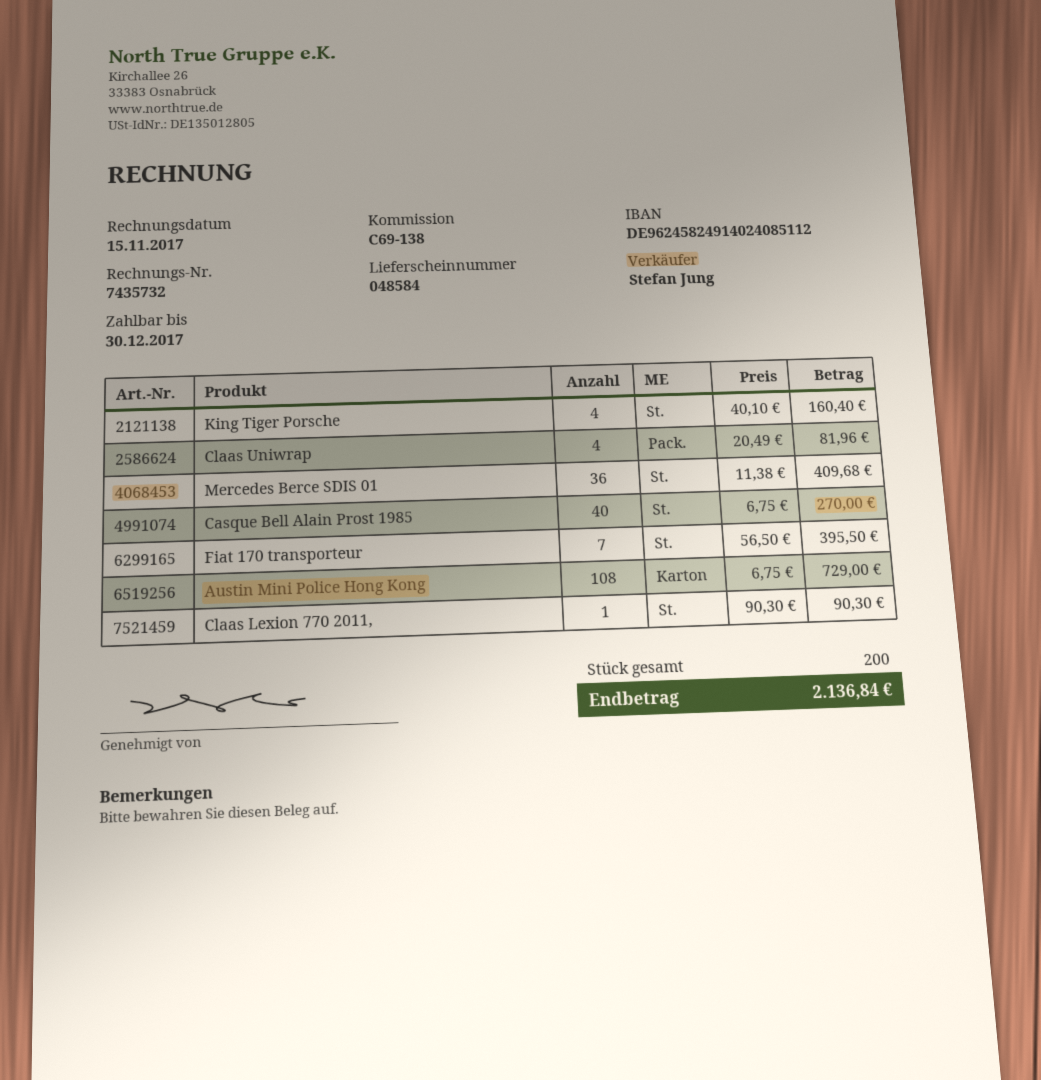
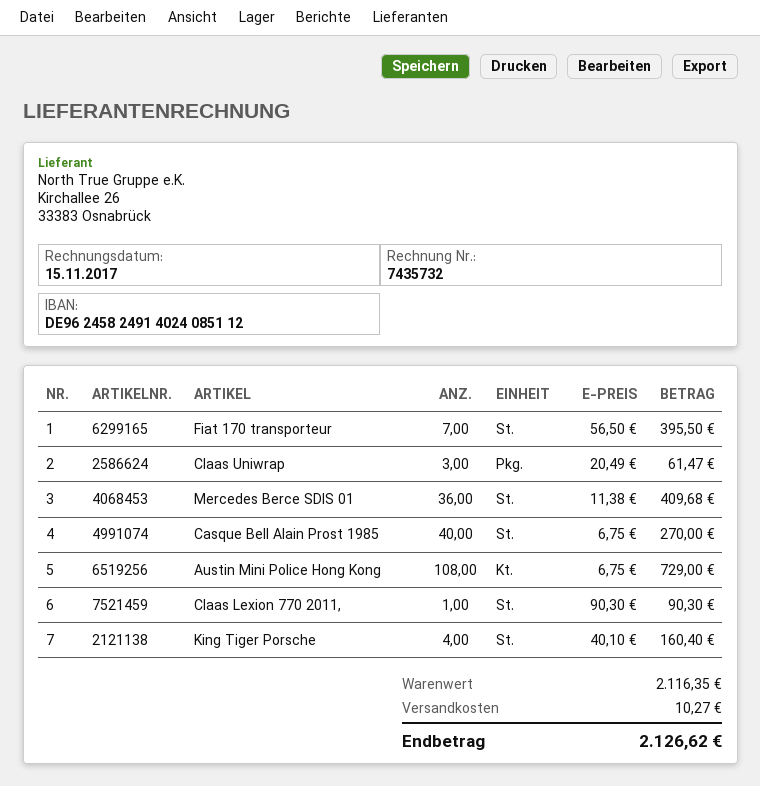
Claas Uniwrap: 4 x 20.49 = 81.96 -> 3 x 20.49 = 61.47
shipping: none -> 10.27
total: 2136.84 -> 2126.62

